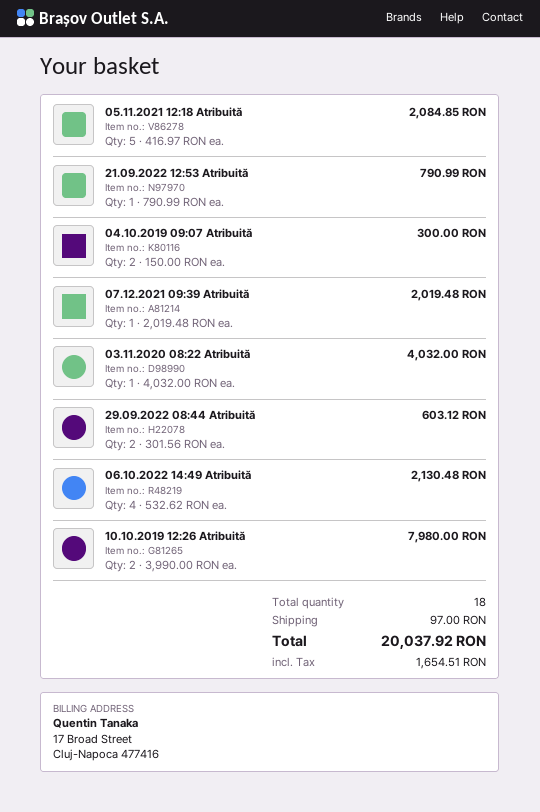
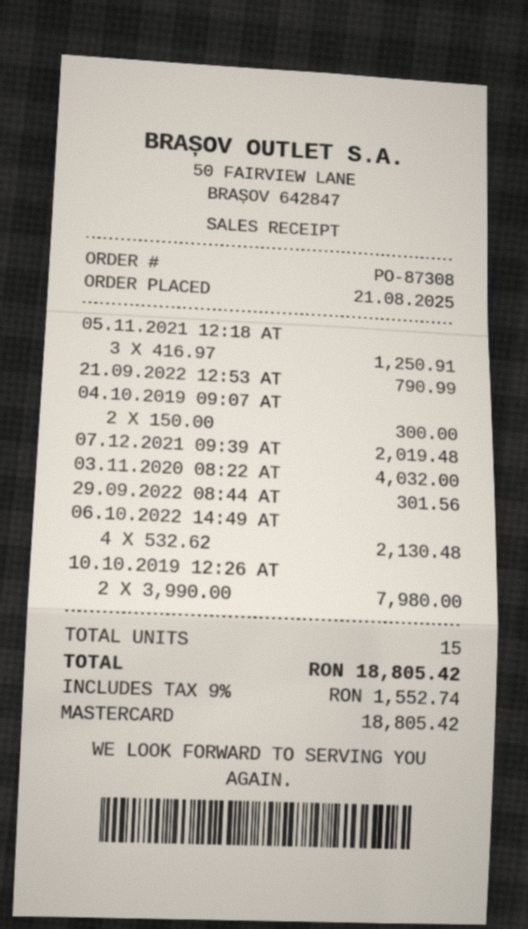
05.11.2021 12:18 Atribuită: 5 x 416.97 = 2084.85 -> 3 x 416.97 = 1250.91
29.09.2022 08:44 Atribuită: 2 x 301.56 = 603.12 -> 1 x 301.56 = 301.56
total quantity: 18 -> 15
shipping: 97.00 -> none
tax: 1654.51 -> 1552.74
total: 20037.92 -> 18805.42

